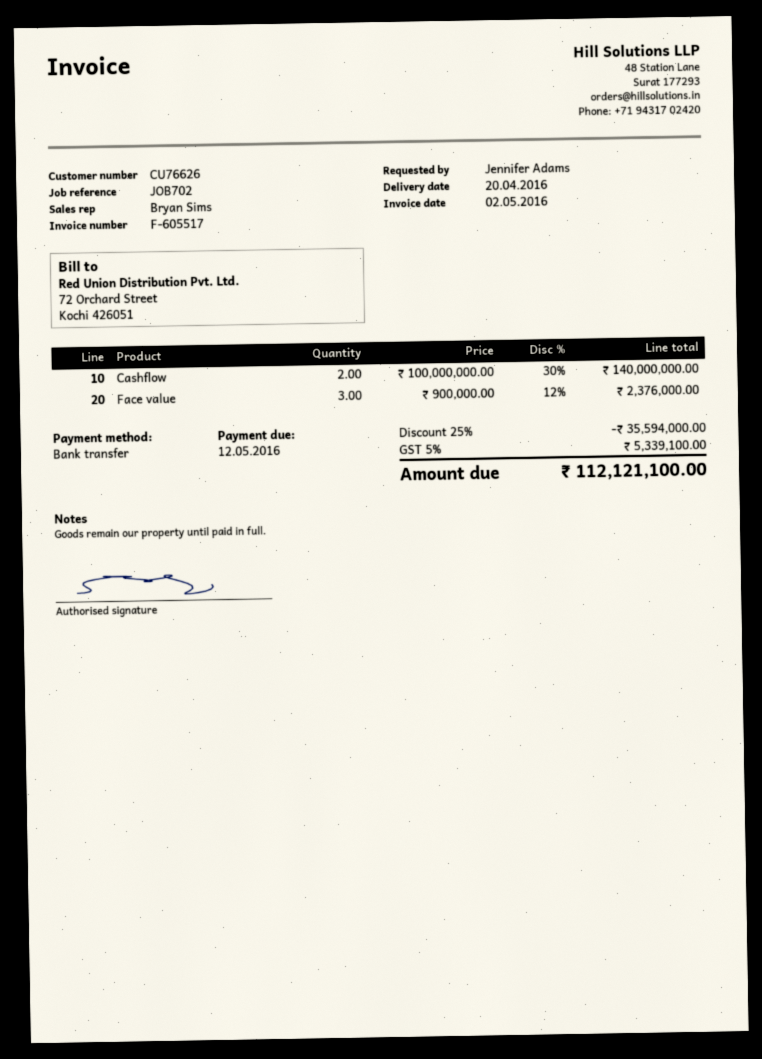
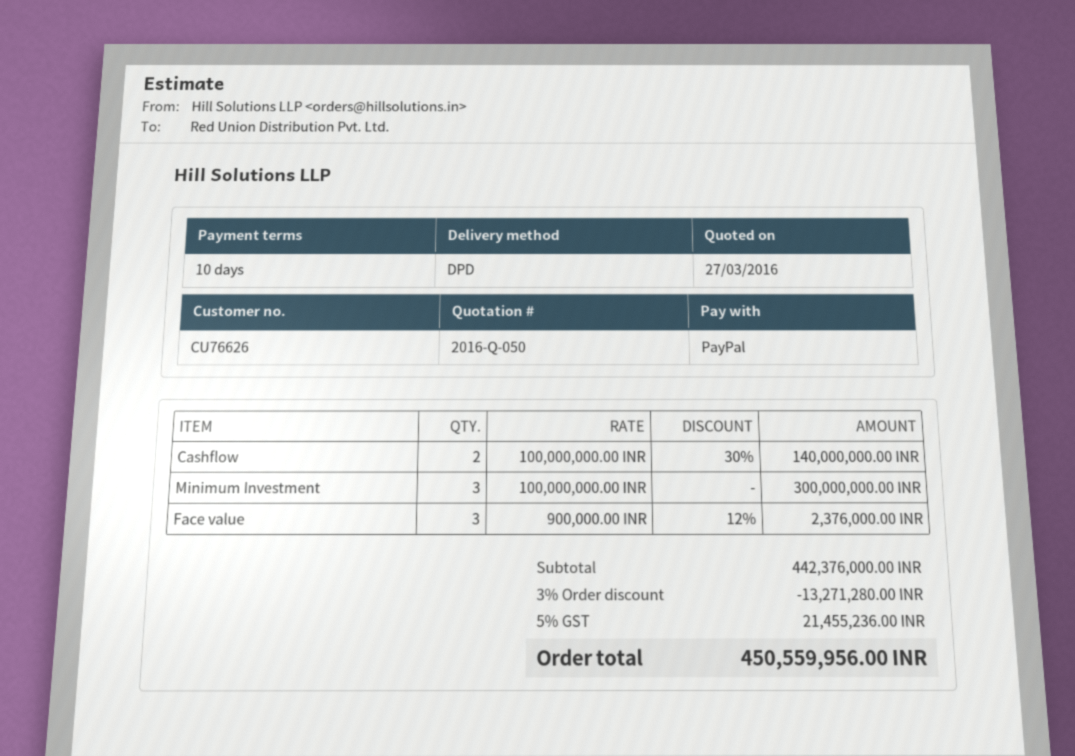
payment method: bank transfer -> PayPal
Minimum Investment: none -> 3 x 100000000.00 = 300000000.00
discount: 25% = 35594000.00 -> 3% = 13271280.00
tax: 5% = 5339100.00 -> 5% = 21455236.00
total: 112121100.00 -> 450559956.00

